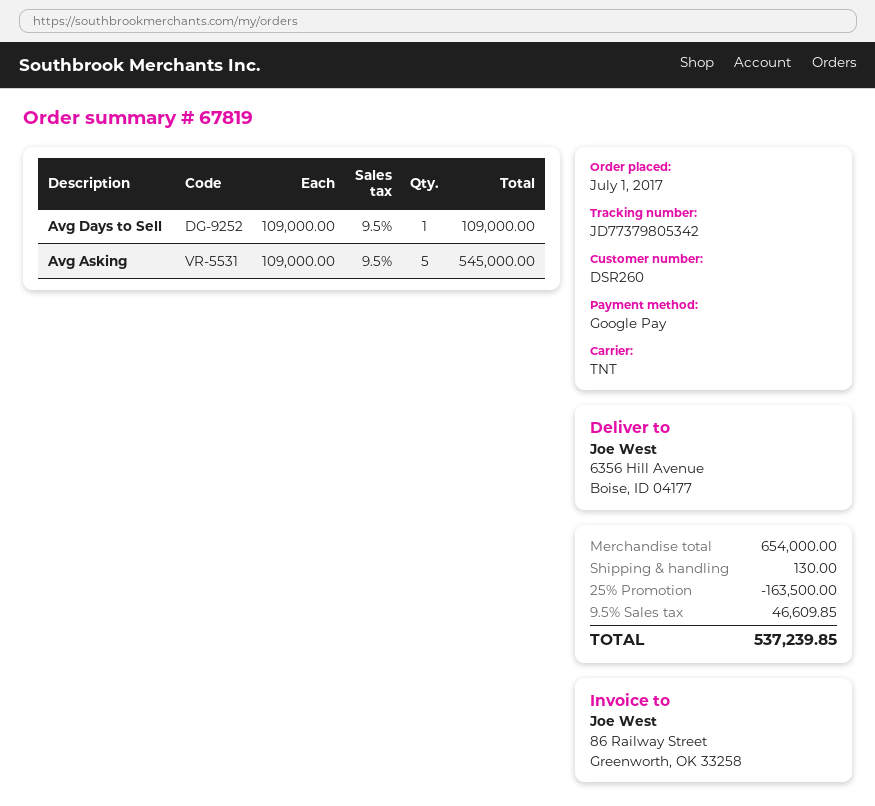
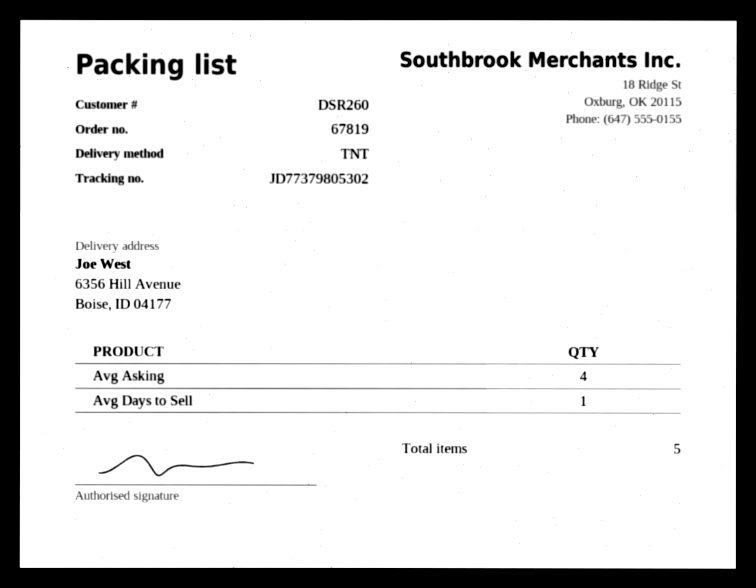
tracking number: JD77379805342 -> JD77379805302
Avg Asking: 5 -> 4

